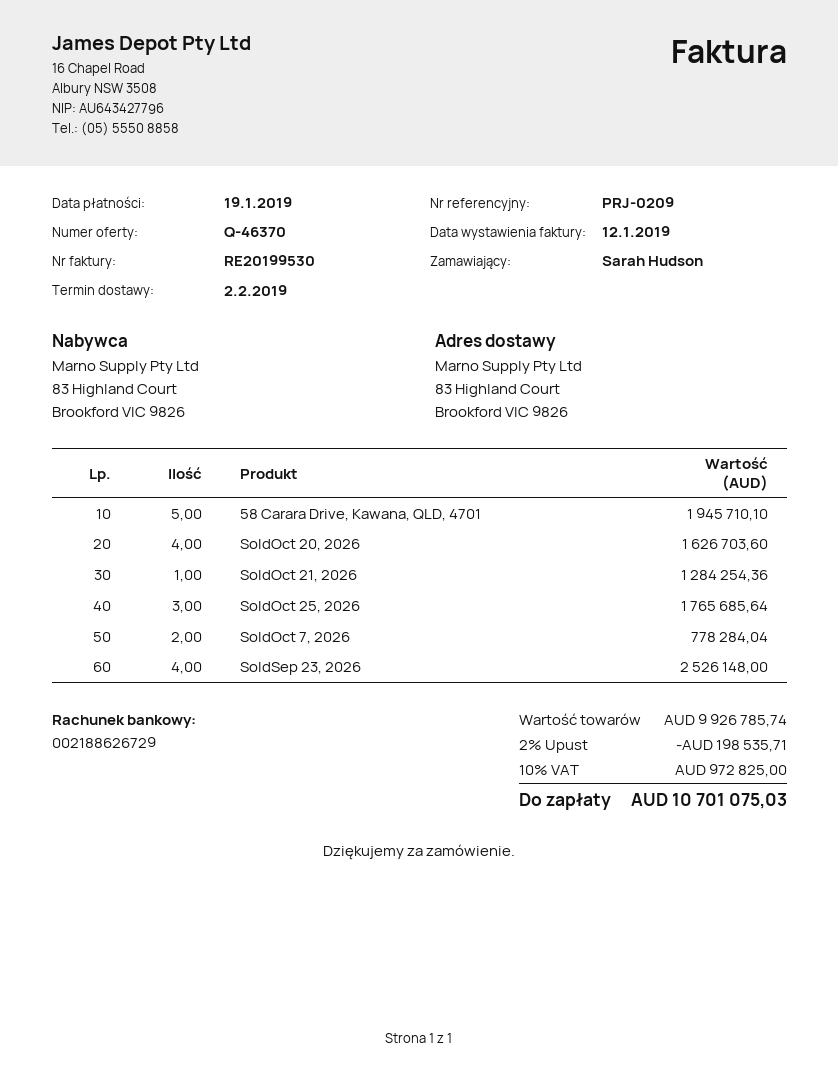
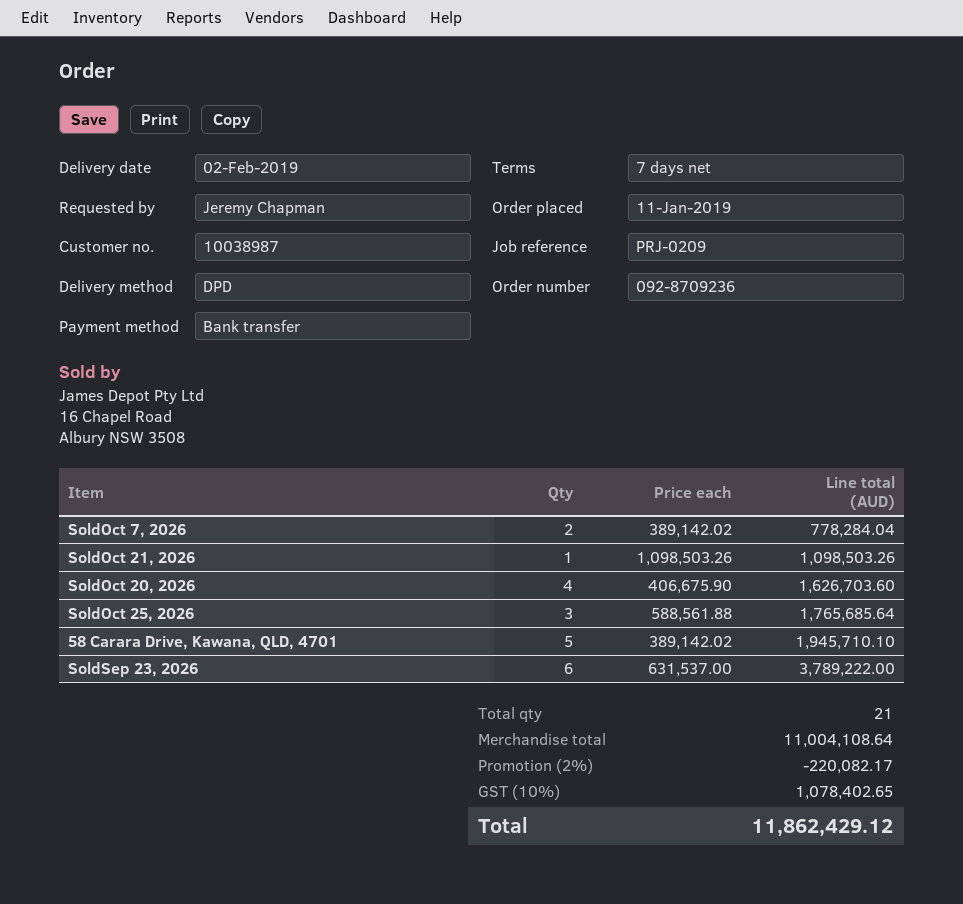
ordered by: Sarah Hudson -> Jeremy Chapman
SoldOct 21, 2026: 1 for 1284254.36 -> 1 for 1098503.26
SoldSep 23, 2026: 4 for 2526148.00 -> 6 for 3789222.00
subtotal: 9926785.74 -> 11004108.64
discount: 2% = 198535.71 -> 2% = 220082.17
tax: 10% = 972825.00 -> 10% = 1078402.65
total: 10701075.03 -> 11862429.12

